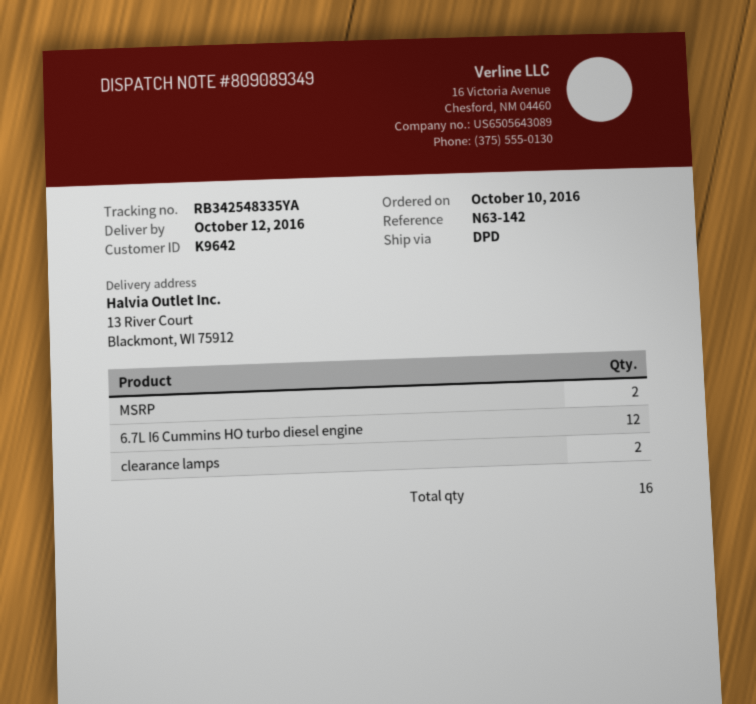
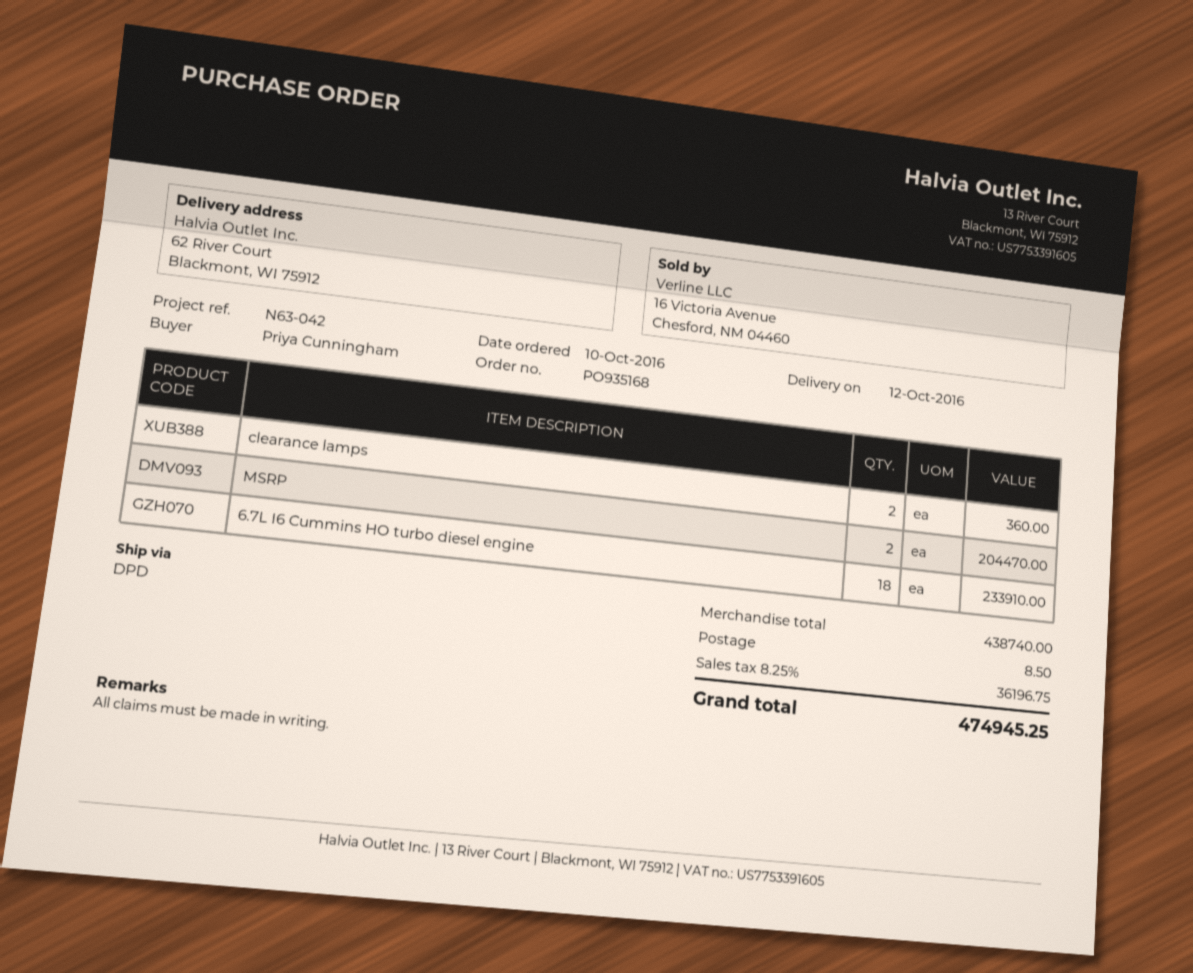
reference: N63-142 -> N63-042
ship to: 13 River Court, Blackmont, WI 75912 -> 62 River Court, Blackmont, WI 75912
6.7L I6 Cummins HO turbo diesel engine: 12 -> 18

